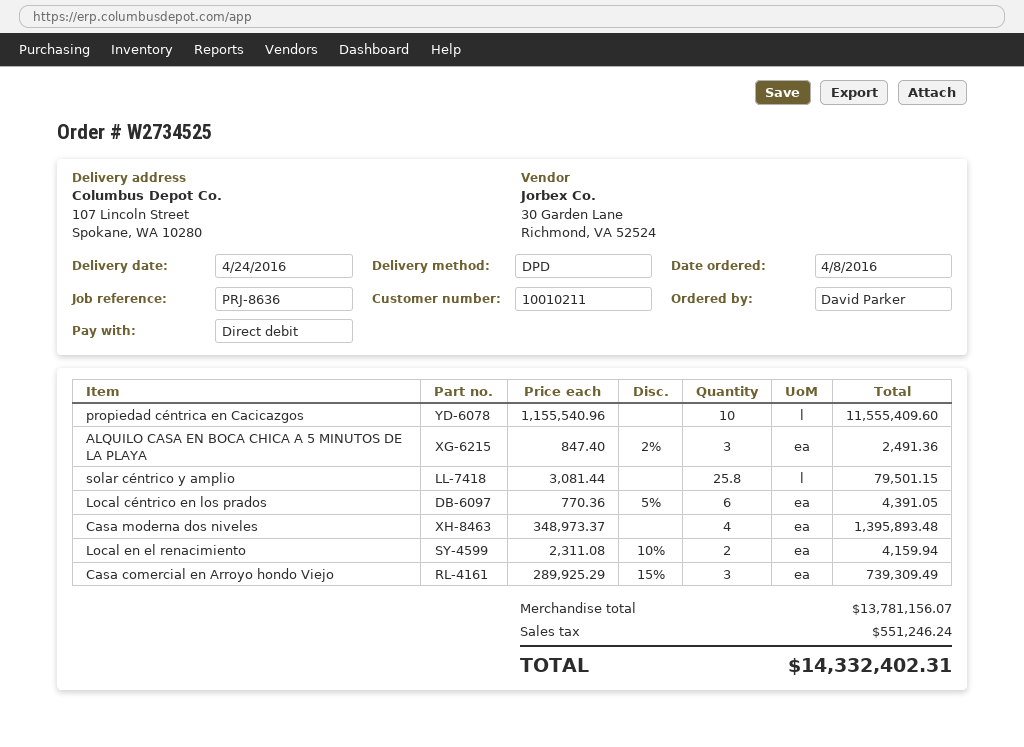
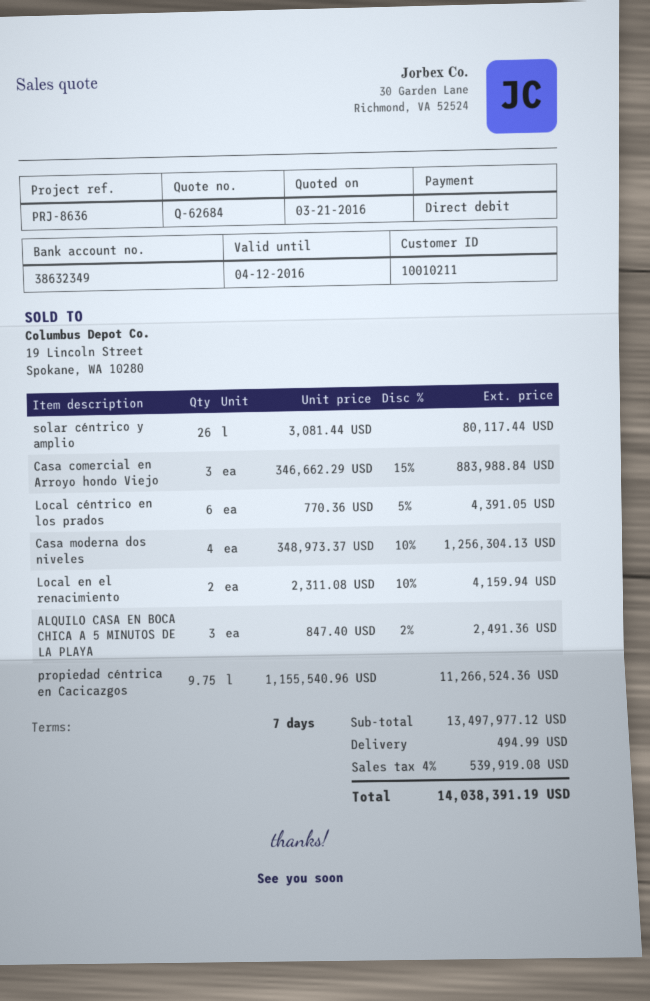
propiedad céntrica en Cacicazgos: 10 x 1155540.96 = 11555409.60 -> 9.75 x 1155540.96 = 11266524.36
solar céntrico y amplio: 25.8 x 3081.44 = 79501.15 -> 26 x 3081.44 = 80117.44
Casa moderna dos niveles: 4 x 348973.37 = 1395893.48 -> 4 x 348973.37 - 10% = 1256304.13
Casa comercial en Arroyo hondo Viejo: 3 x 289925.29 - 15% = 739309.49 -> 3 x 346662.29 - 15% = 883988.84
subtotal: 13781156.07 -> 13497977.12
shipping: none -> 494.99
tax: 551246.24 -> 539919.08
total: 14332402.31 -> 14038391.19

